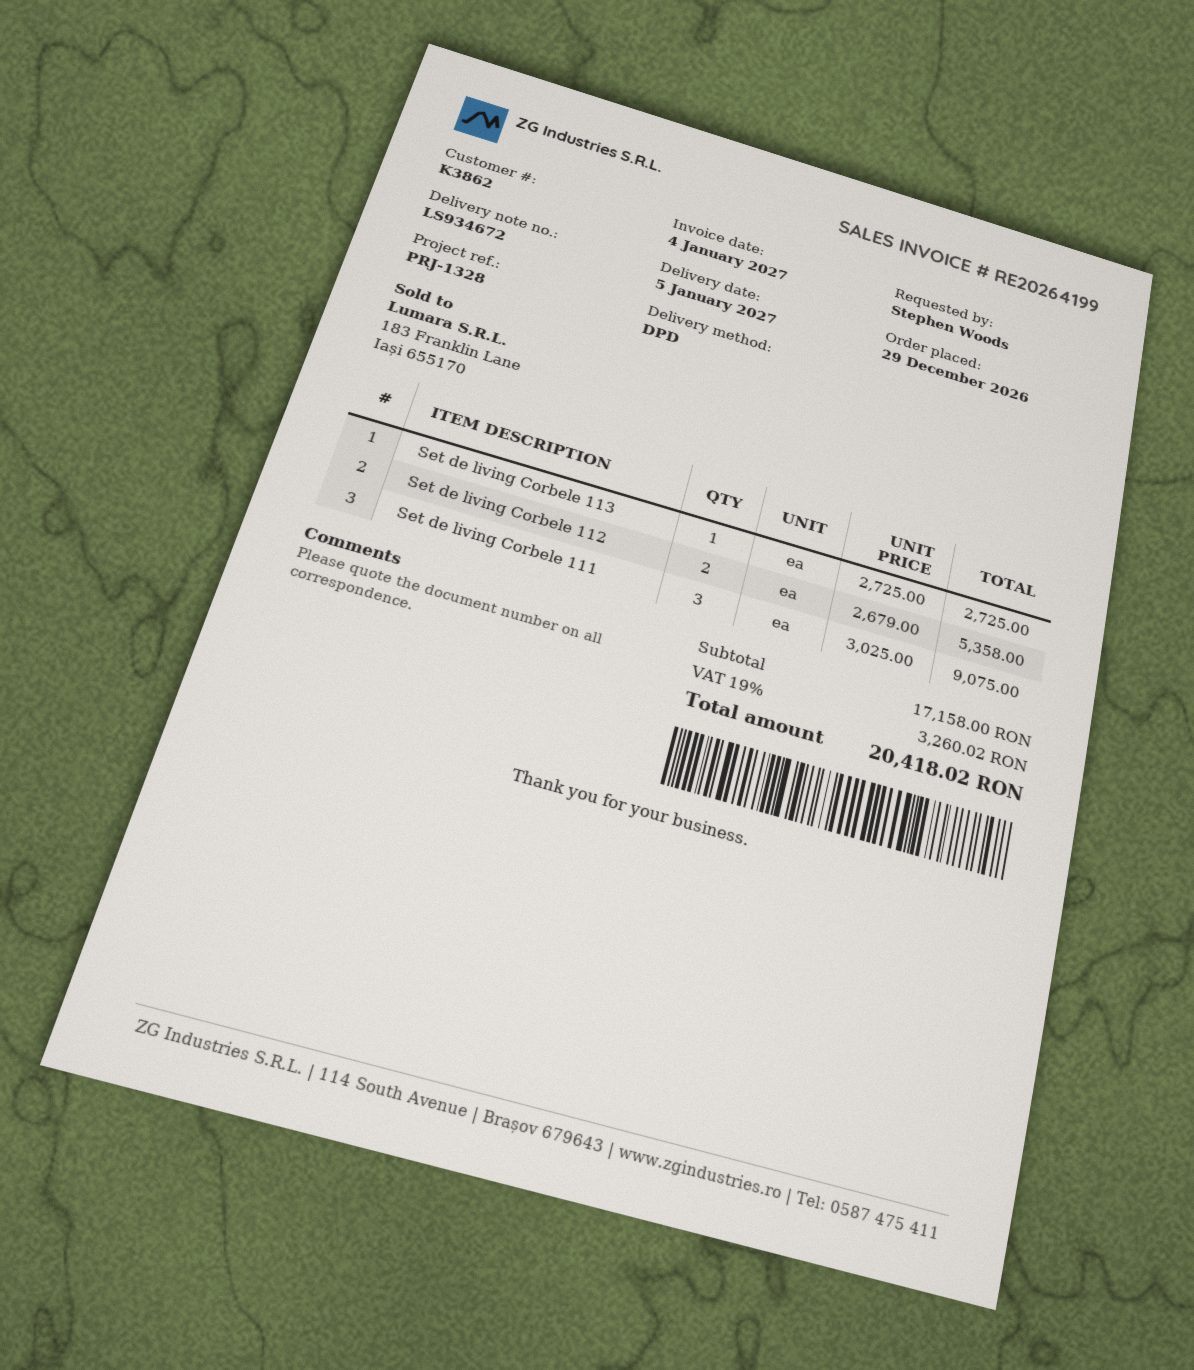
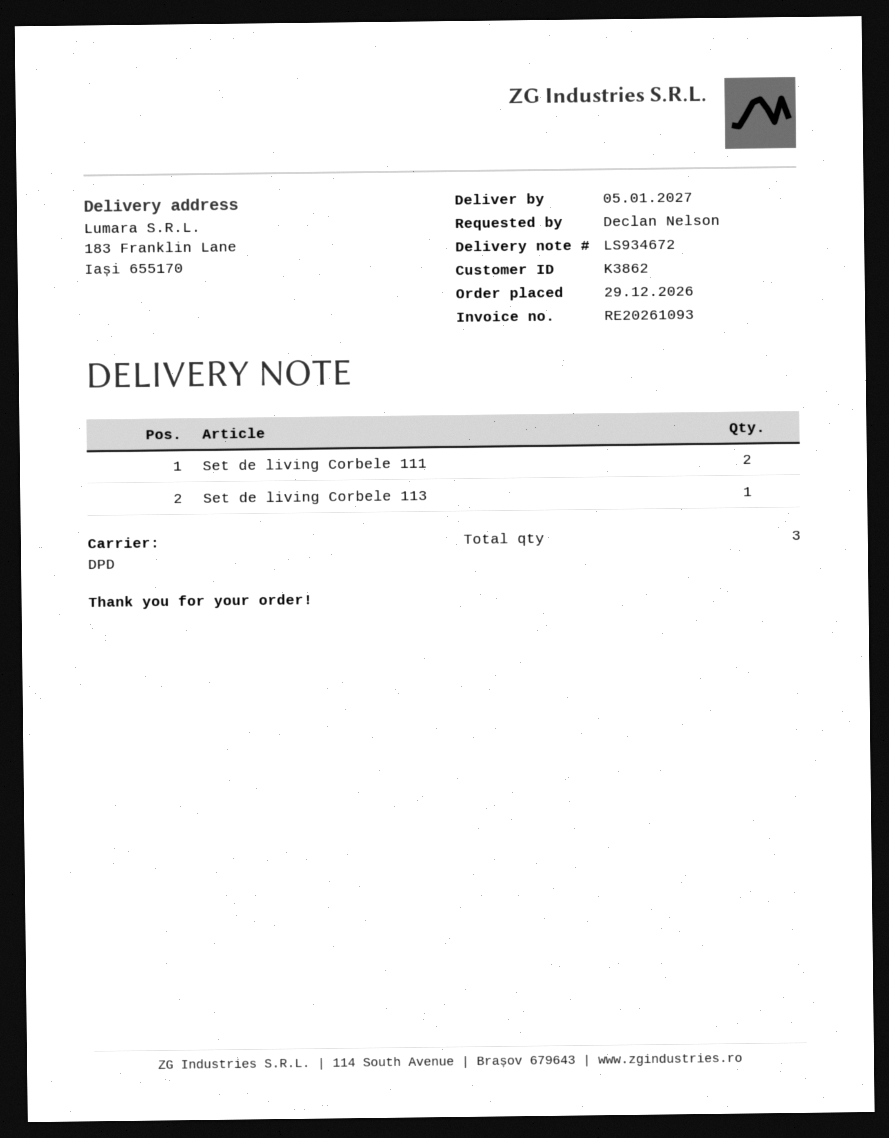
invoice number: RE20264199 -> RE20261093
ordered by: Stephen Woods -> Declan Nelson
Set de living Corbele 112: 2 -> none
Set de living Corbele 111: 3 -> 2

